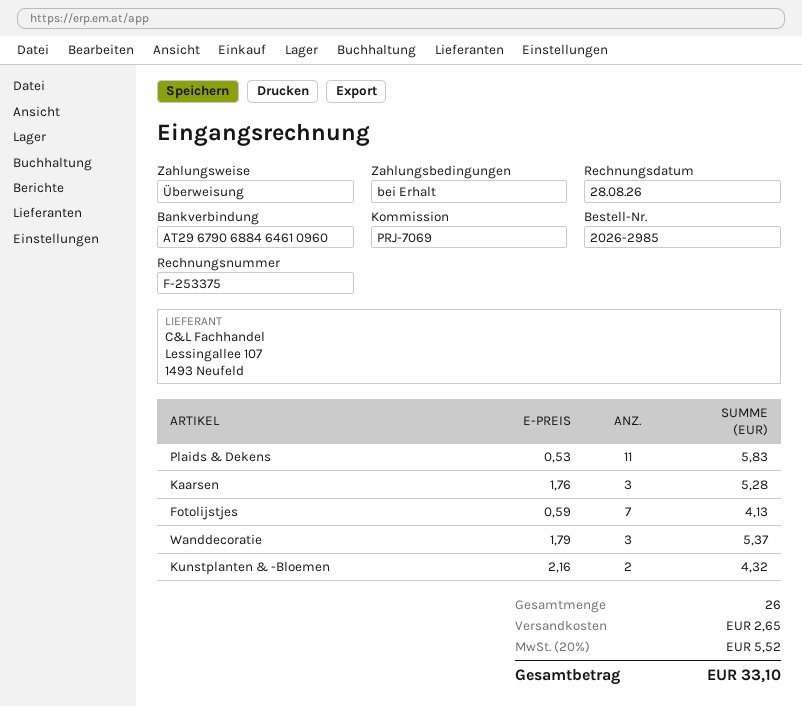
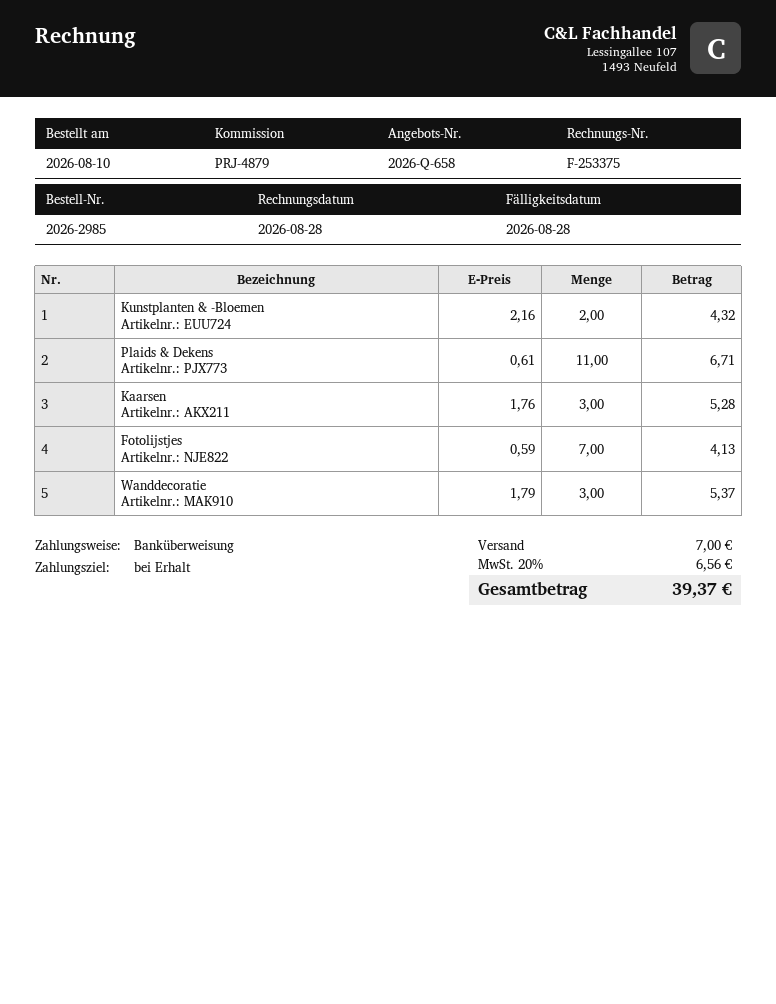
reference: PRJ-7069 -> PRJ-4879
Plaids & Dekens: 11 x 0.53 = 5.83 -> 11 x 0.61 = 6.71
shipping: 2.65 -> 7.00
tax: 20% = 5.52 -> 20% = 6.56
total: 33.10 -> 39.37

